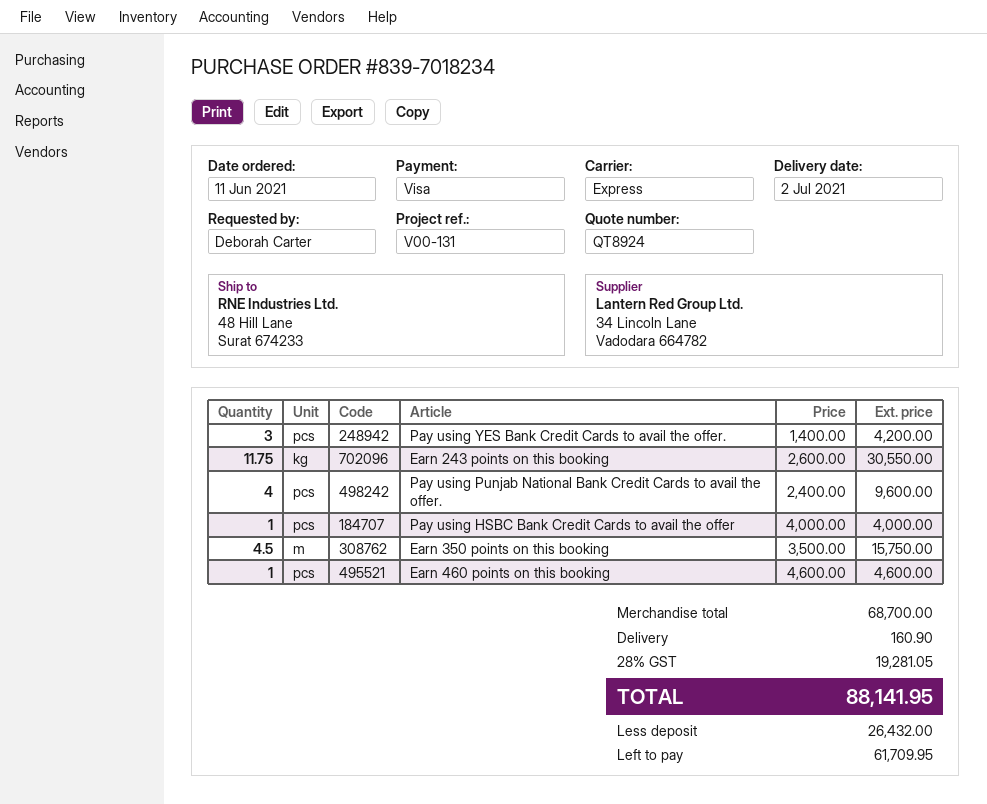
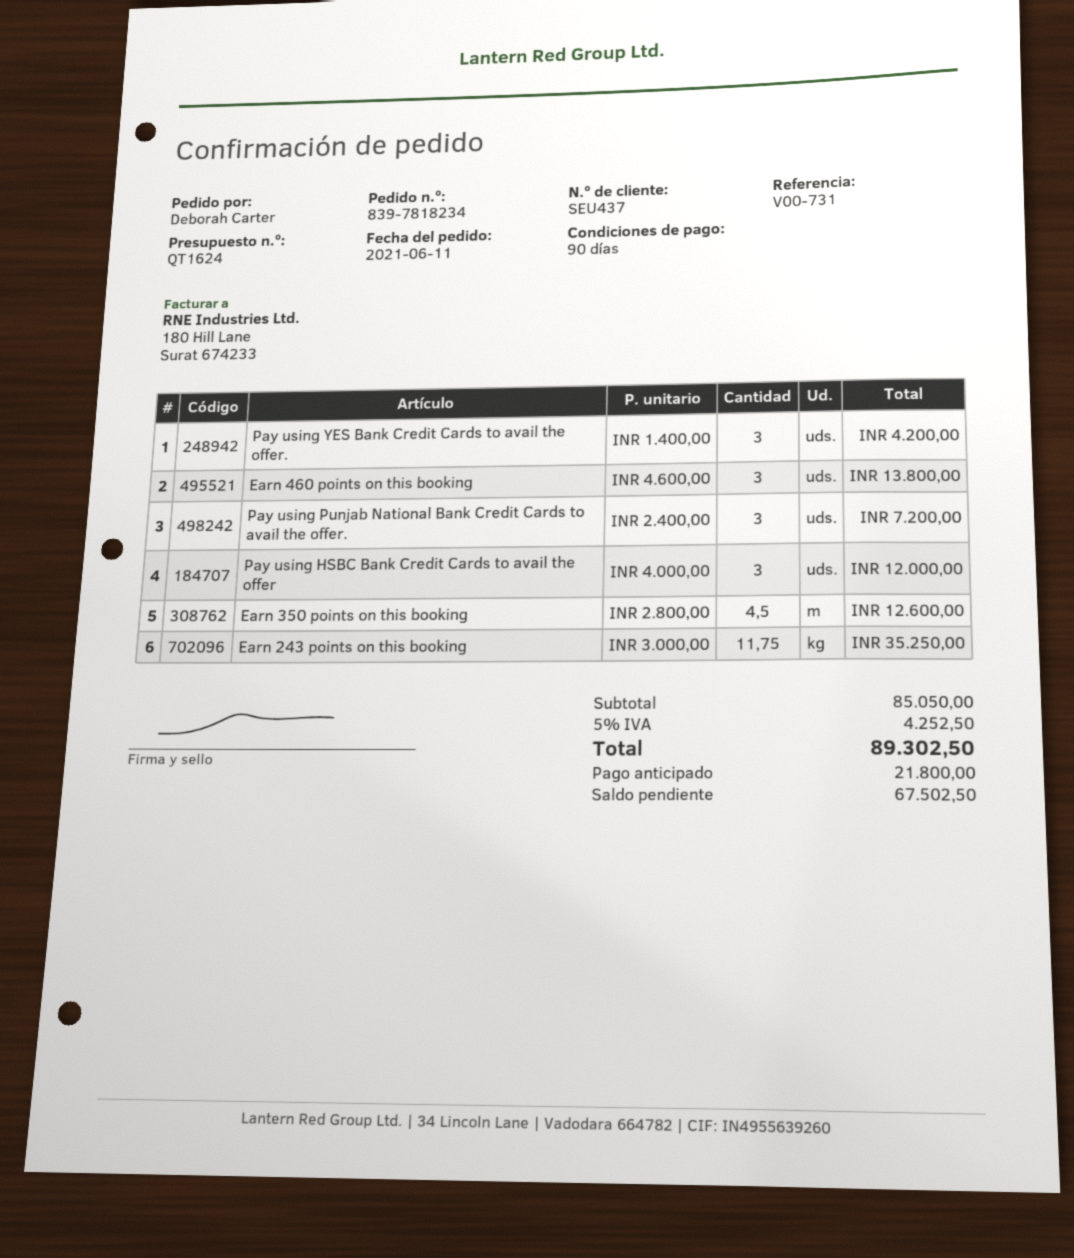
quote number: QT8924 -> QT1624
order number: 839-7018234 -> 839-7818234
reference: V00-131 -> V00-731
Earn 243 points on this booking: 11.75 x 2600.00 = 30550.00 -> 11.75 x 3000.00 = 35250.00
Pay using Punjab National Bank Credit Cards to avail the offer.: 4 x 2400.00 = 9600.00 -> 3 x 2400.00 = 7200.00
Pay using HSBC Bank Credit Cards to avail the offer: 1 x 4000.00 = 4000.00 -> 3 x 4000.00 = 12000.00
Earn 350 points on this booking: 4.5 x 3500.00 = 15750.00 -> 4.5 x 2800.00 = 12600.00
Earn 460 points on this booking: 1 x 4600.00 = 4600.00 -> 3 x 4600.00 = 13800.00
subtotal: 68700.00 -> 85050.00
shipping: 160.90 -> none
tax: 28% = 19281.05 -> 5% = 4252.50
total: 88141.95 -> 89302.50
deposit: 26432.00 -> 21800.00
balance: 61709.95 -> 67502.50

